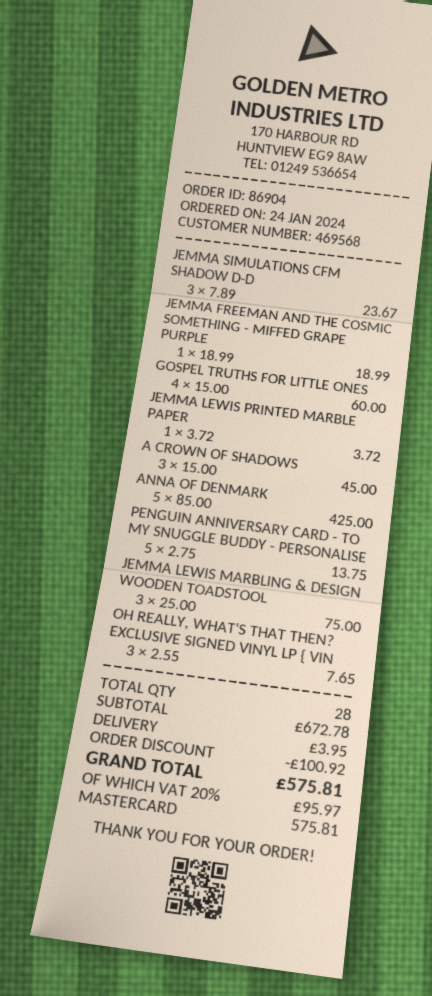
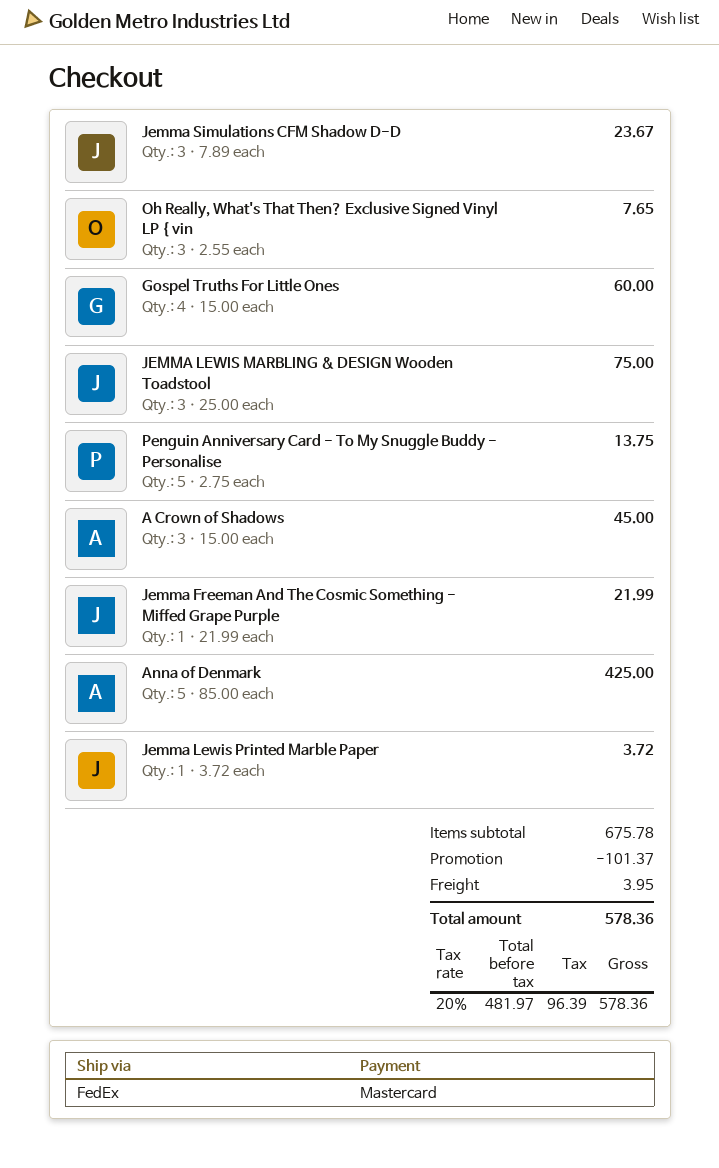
JEMMA FREEMAN AND THE COSMIC SOMETHING - MIFFED GRAPE PURPLE: 1 x 18.99 = 18.99 -> 1 x 21.99 = 21.99
subtotal: 672.78 -> 675.78
discount: 100.92 -> 101.37
tax: 20% = 95.97 -> 20% = 96.39
total: 575.81 -> 578.36

